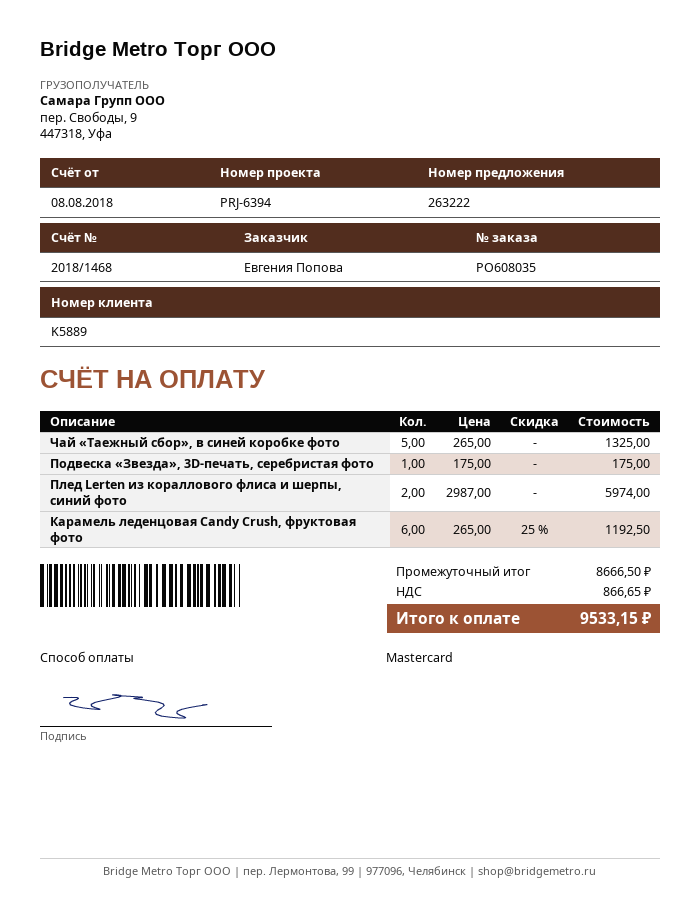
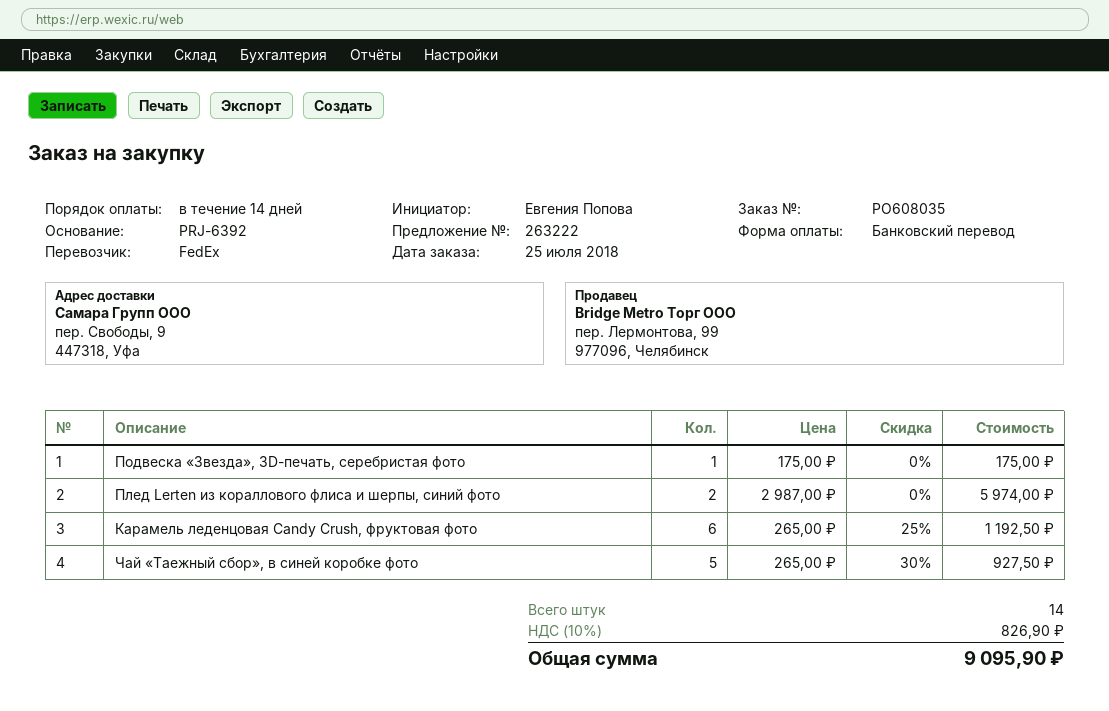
reference: PRJ-6394 -> PRJ-6392
payment method: Mastercard -> bank transfer
Чай «Таежный сбор», в синей коробке фото: 5 x 265.00 = 1325.00 -> 5 x 265.00 - 30% = 927.50
tax: 866.65 -> 826.90
total: 9533.15 -> 9095.90

